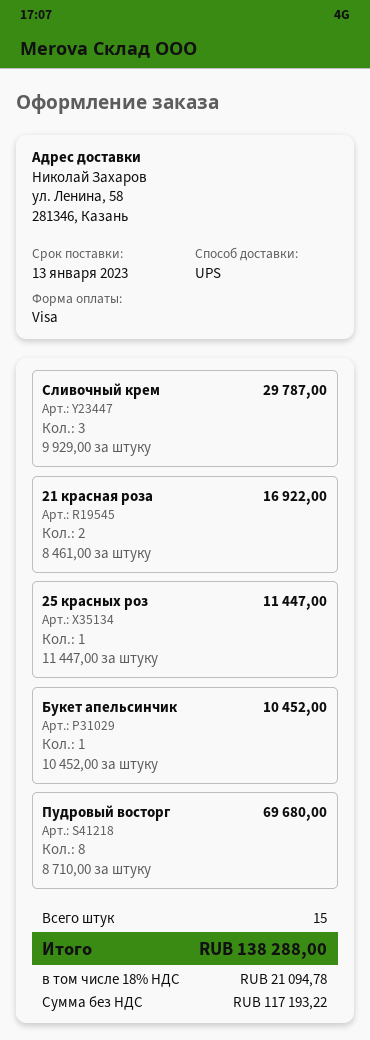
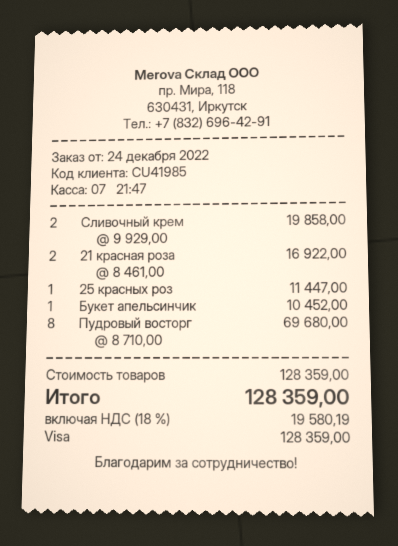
Сливочный крем: 3 x 9929.00 = 29787.00 -> 2 x 9929.00 = 19858.00
tax: 18% = 21094.78 -> 18% = 19580.19
total: 138288.00 -> 128359.00

